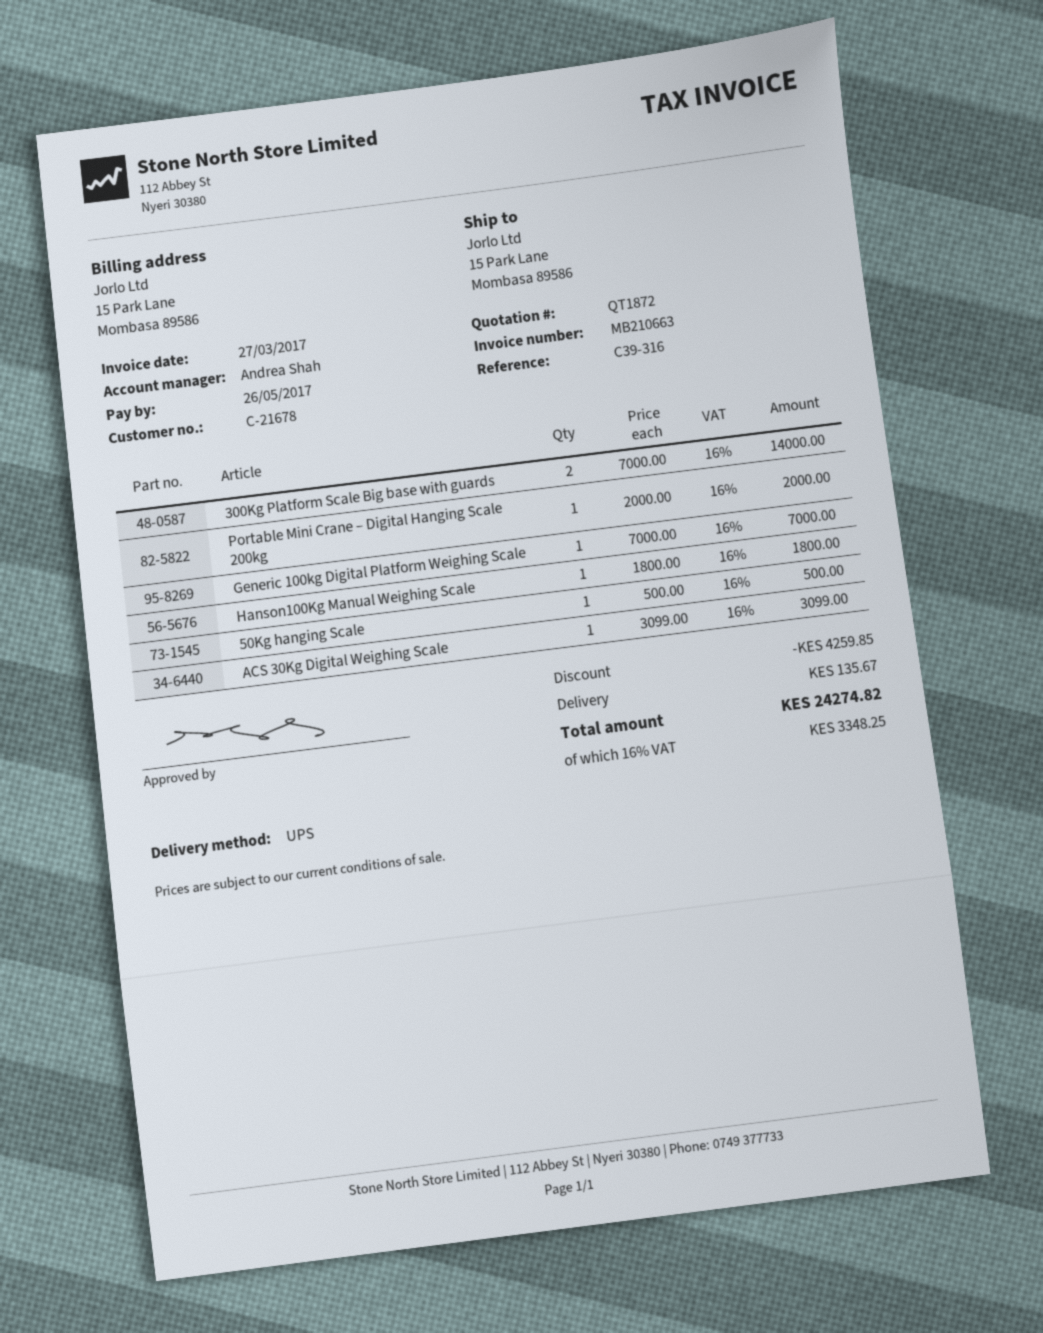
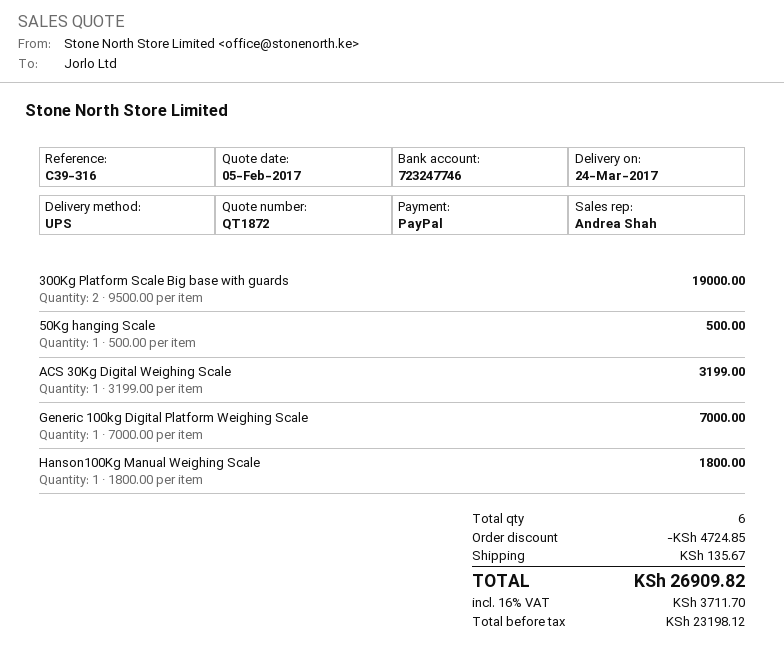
300Kg Platform Scale Big base with guards: 2 x 7000.00 = 14000.00 -> 2 x 9500.00 = 19000.00
Portable Mini Crane – Digital Hanging Scale 200kg: 1 x 2000.00 = 2000.00 -> none
ACS 30Kg Digital Weighing Scale: 1 x 3099.00 = 3099.00 -> 1 x 3199.00 = 3199.00
discount: 4259.85 -> 4724.85
tax: 16% = 3348.25 -> 16% = 3711.70
total: 24274.82 -> 26909.82

